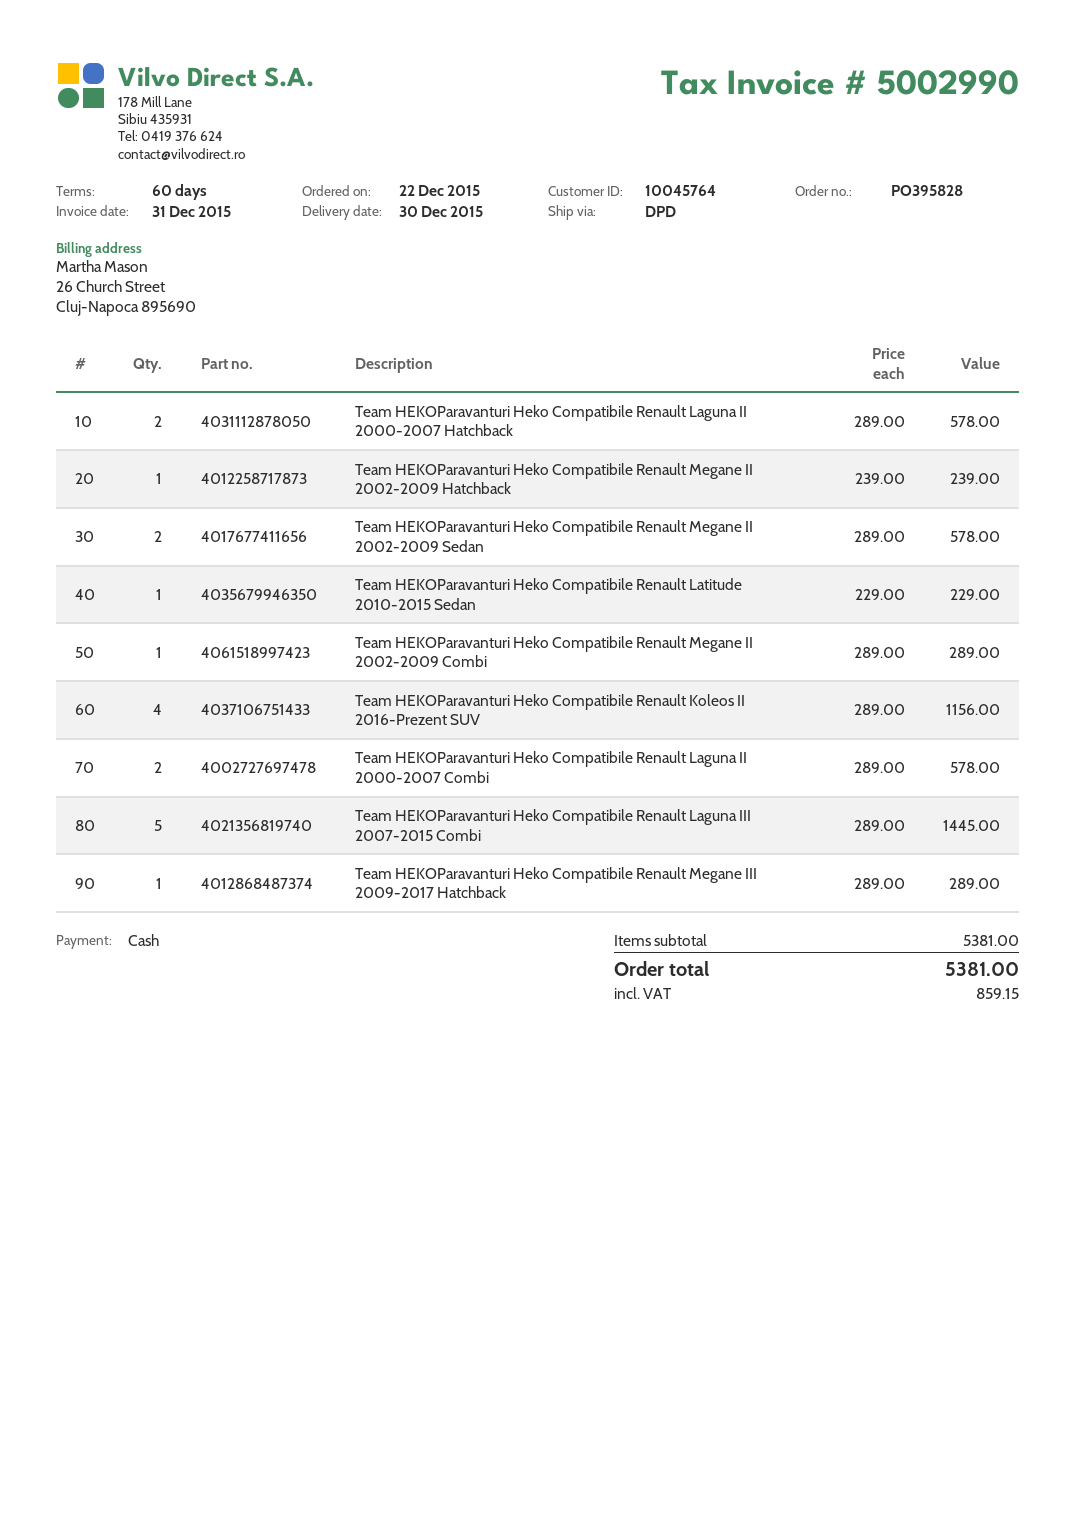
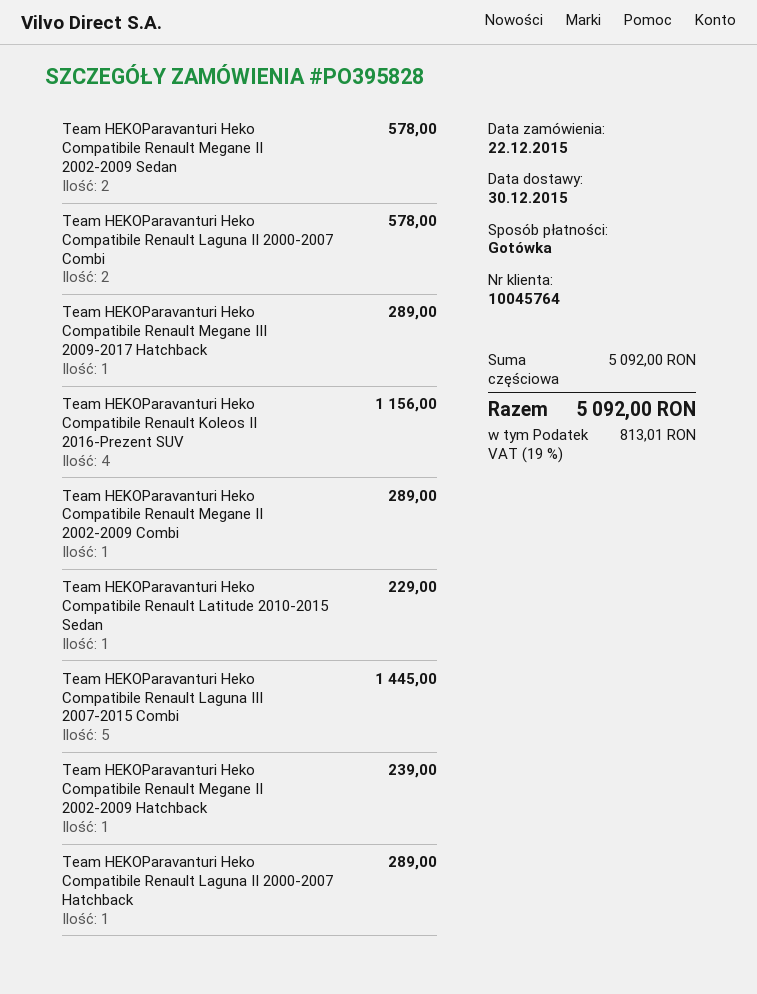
Team HEKOParavanturi Heko Compatibile Renault Laguna II 2000-2007 Hatchback: 2 for 578.00 -> 1 for 289.00
subtotal: 5381.00 -> 5092.00
tax: 859.15 -> 813.01
total: 5381.00 -> 5092.00

